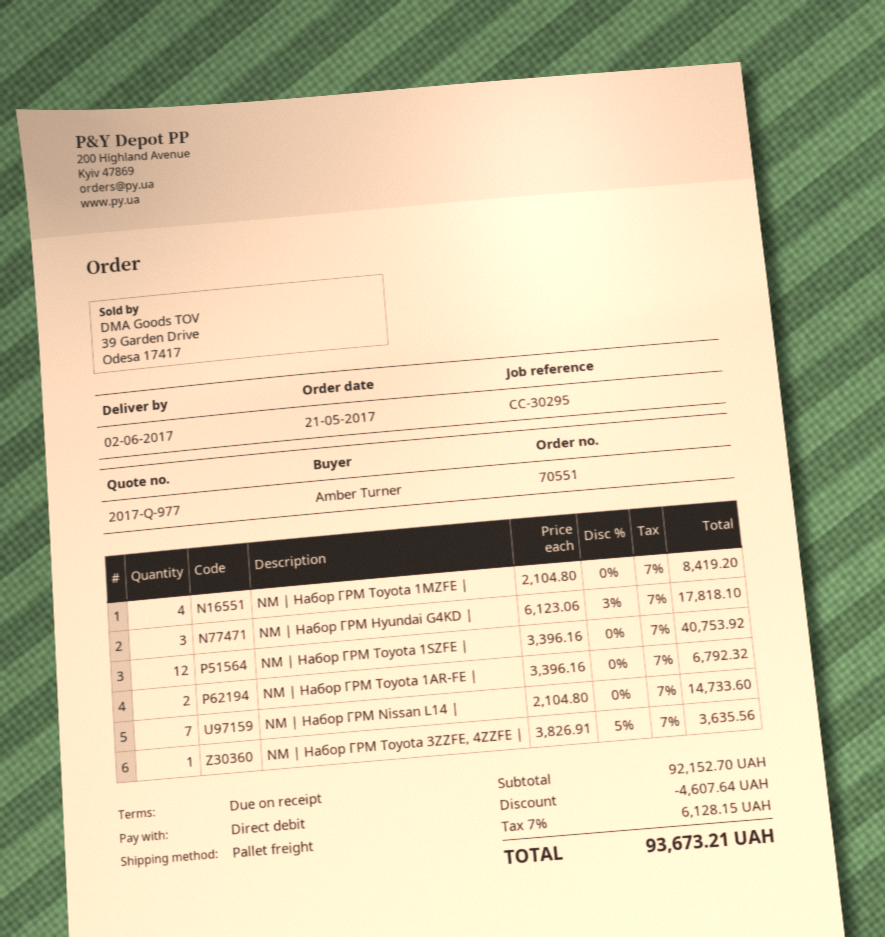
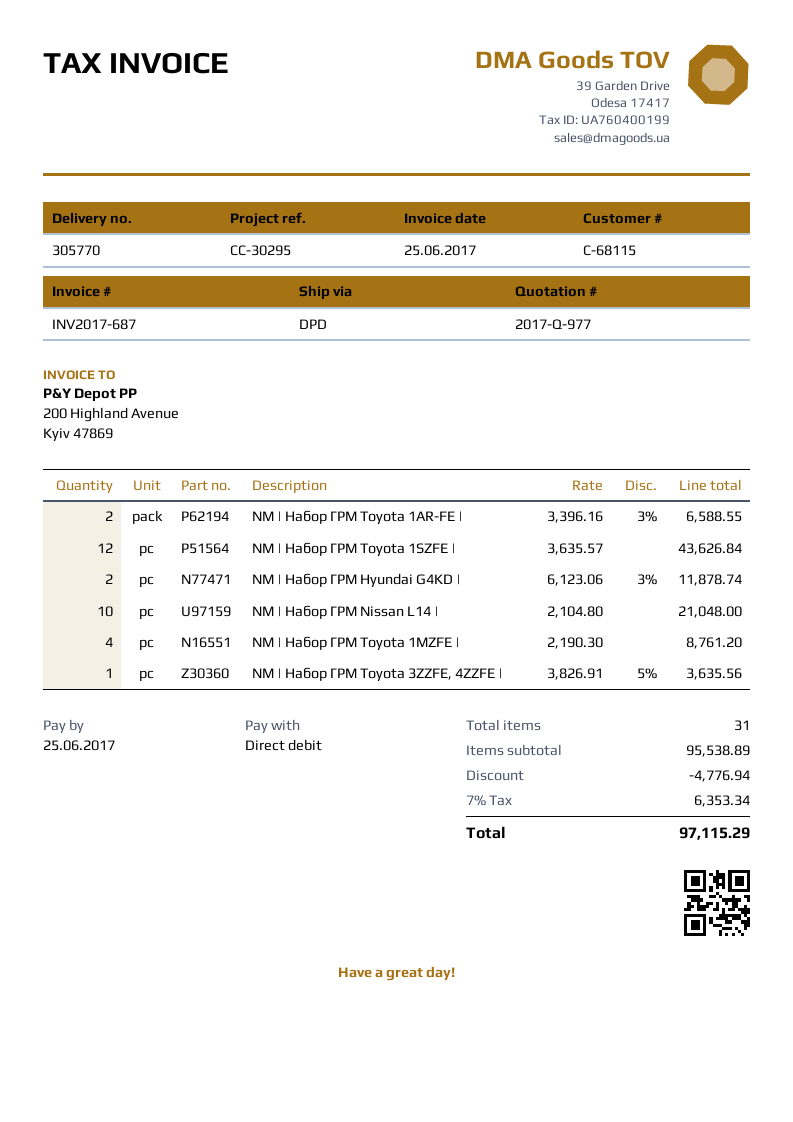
shipping method: pallet freight -> DPD
NM | Набор ГРМ Toyota 1MZFE |: 4 x 2104.80 = 8419.20 -> 4 x 2190.30 = 8761.20
NM | Набор ГРМ Hyundai G4KD |: 3 x 6123.06 - 3% = 17818.10 -> 2 x 6123.06 - 3% = 11878.74
NM | Набор ГРМ Toyota 1SZFE |: 12 x 3396.16 = 40753.92 -> 12 x 3635.57 = 43626.84
NM | Набор ГРМ Toyota 1AR-FE |: 2 x 3396.16 = 6792.32 -> 2 x 3396.16 - 3% = 6588.55
NM | Набор ГРМ Nissan L14 |: 7 x 2104.80 = 14733.60 -> 10 x 2104.80 = 21048.00
subtotal: 92152.70 -> 95538.89
discount: 4607.64 -> 4776.94
tax: 7% = 6128.15 -> 7% = 6353.34
total: 93673.21 -> 97115.29

